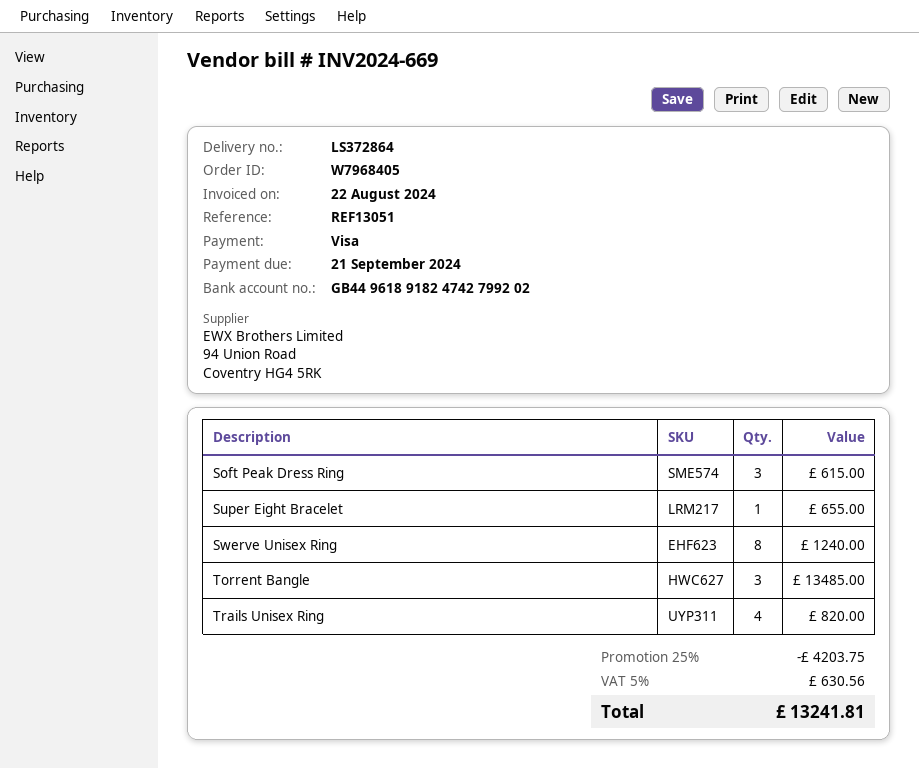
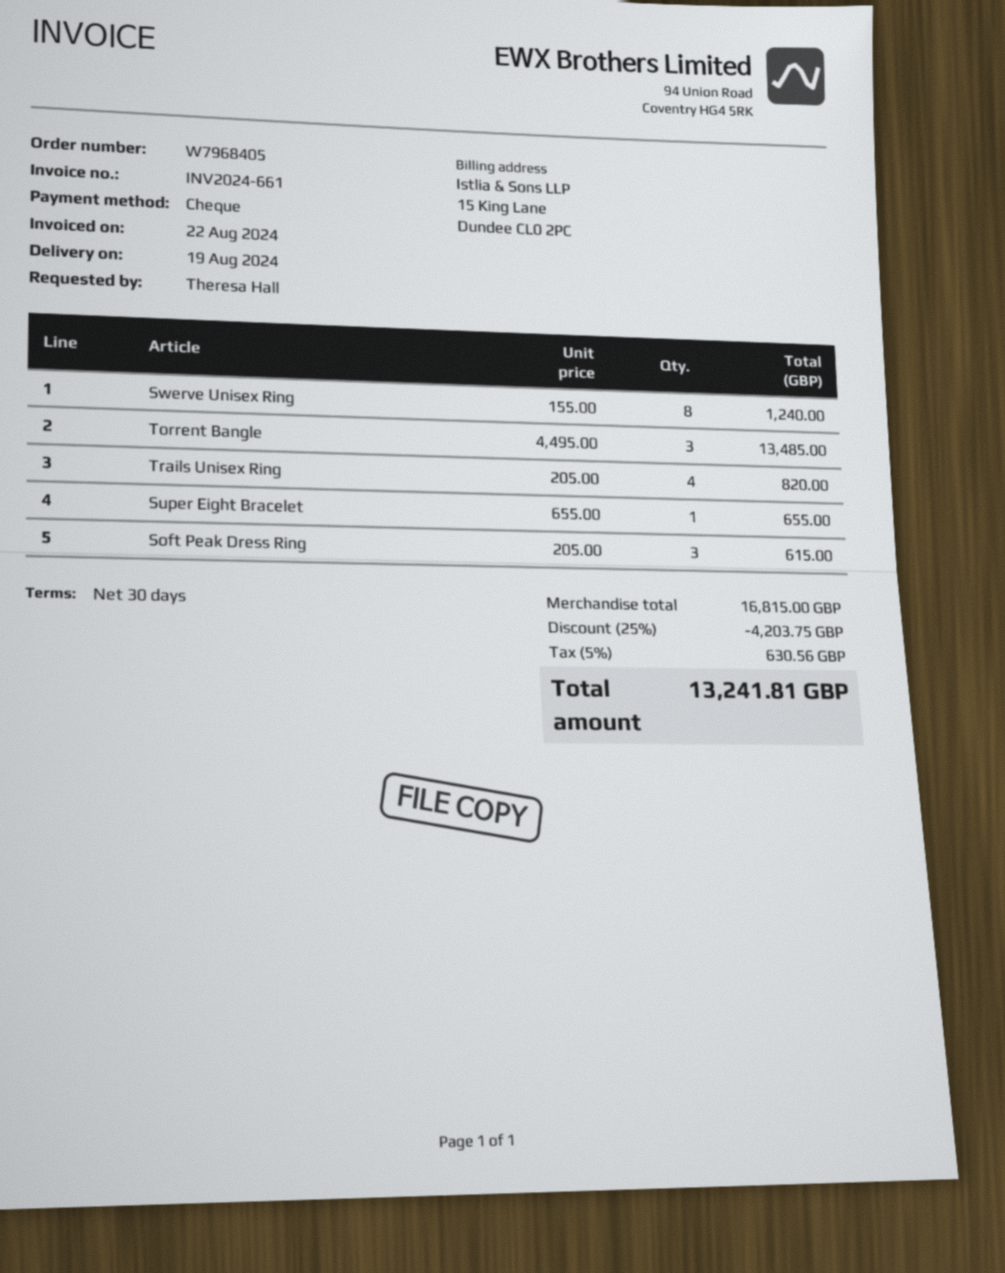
invoice number: INV2024-669 -> INV2024-661
payment method: Visa -> cheque

